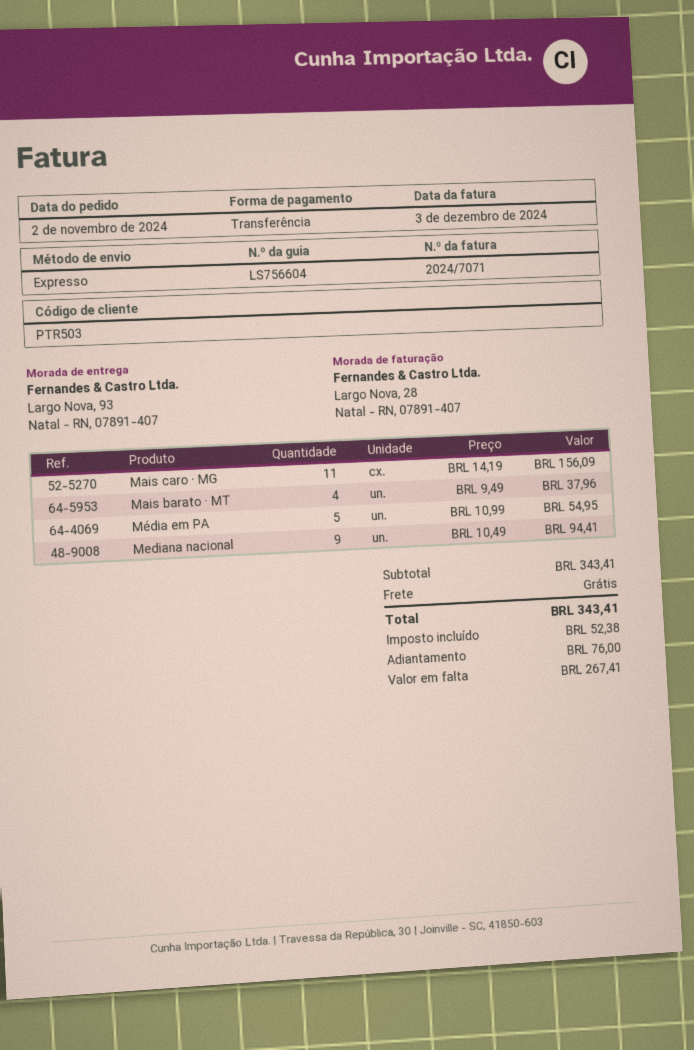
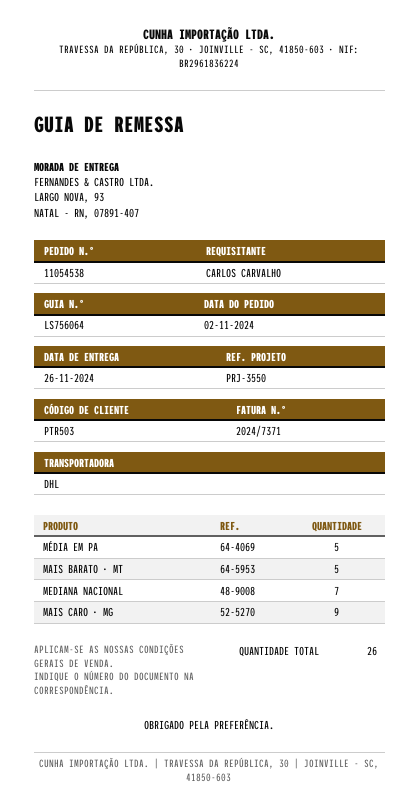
delivery note number: LS756604 -> LS756064
invoice number: 2024/7071 -> 2024/7371
shipping method: express -> DHL
Mais caro · MG: 11 -> 9
Mais barato · MT: 4 -> 5
Mediana nacional: 9 -> 7

